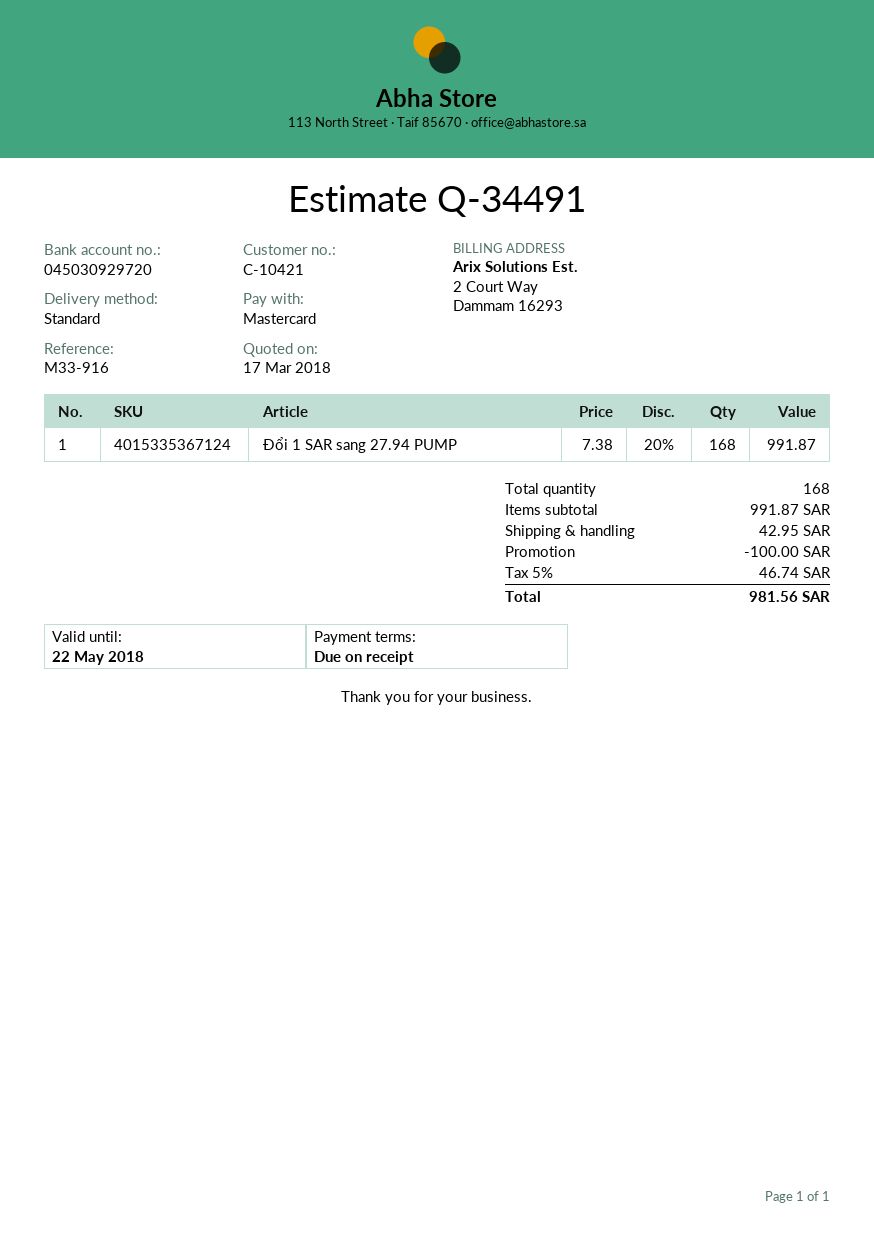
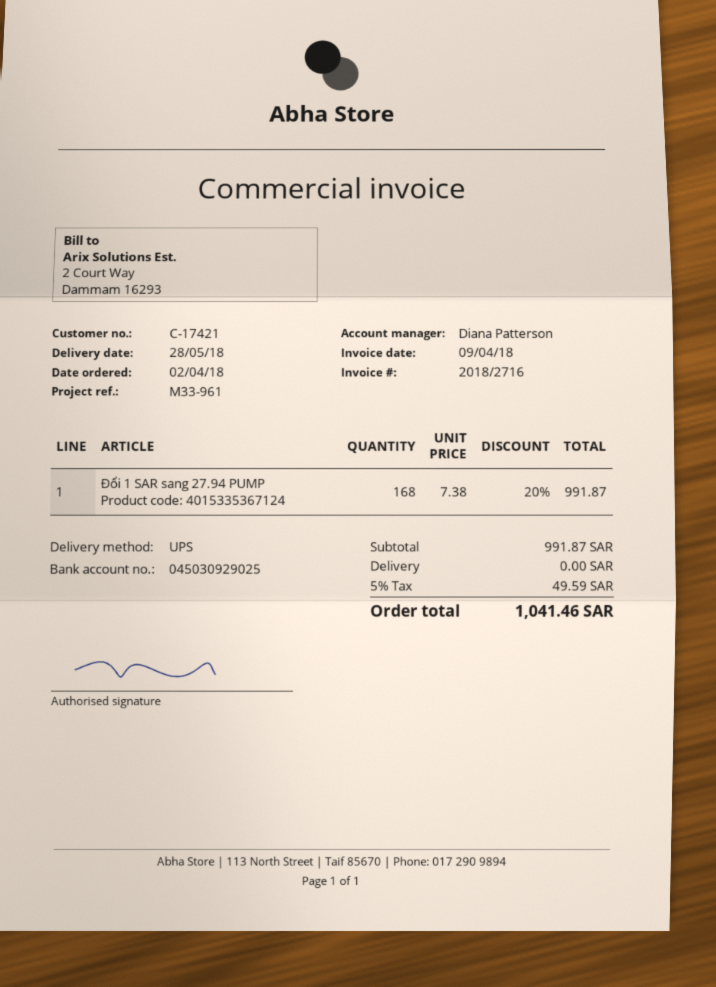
customer number: C-10421 -> C-17421
reference: M33-916 -> M33-961
bank account: 045030929720 -> 045030929025
shipping method: standard -> UPS
discount: 100.00 -> none
shipping: 42.95 -> 0.00
tax: 5% = 46.74 -> 5% = 49.59
total: 981.56 -> 1041.46

